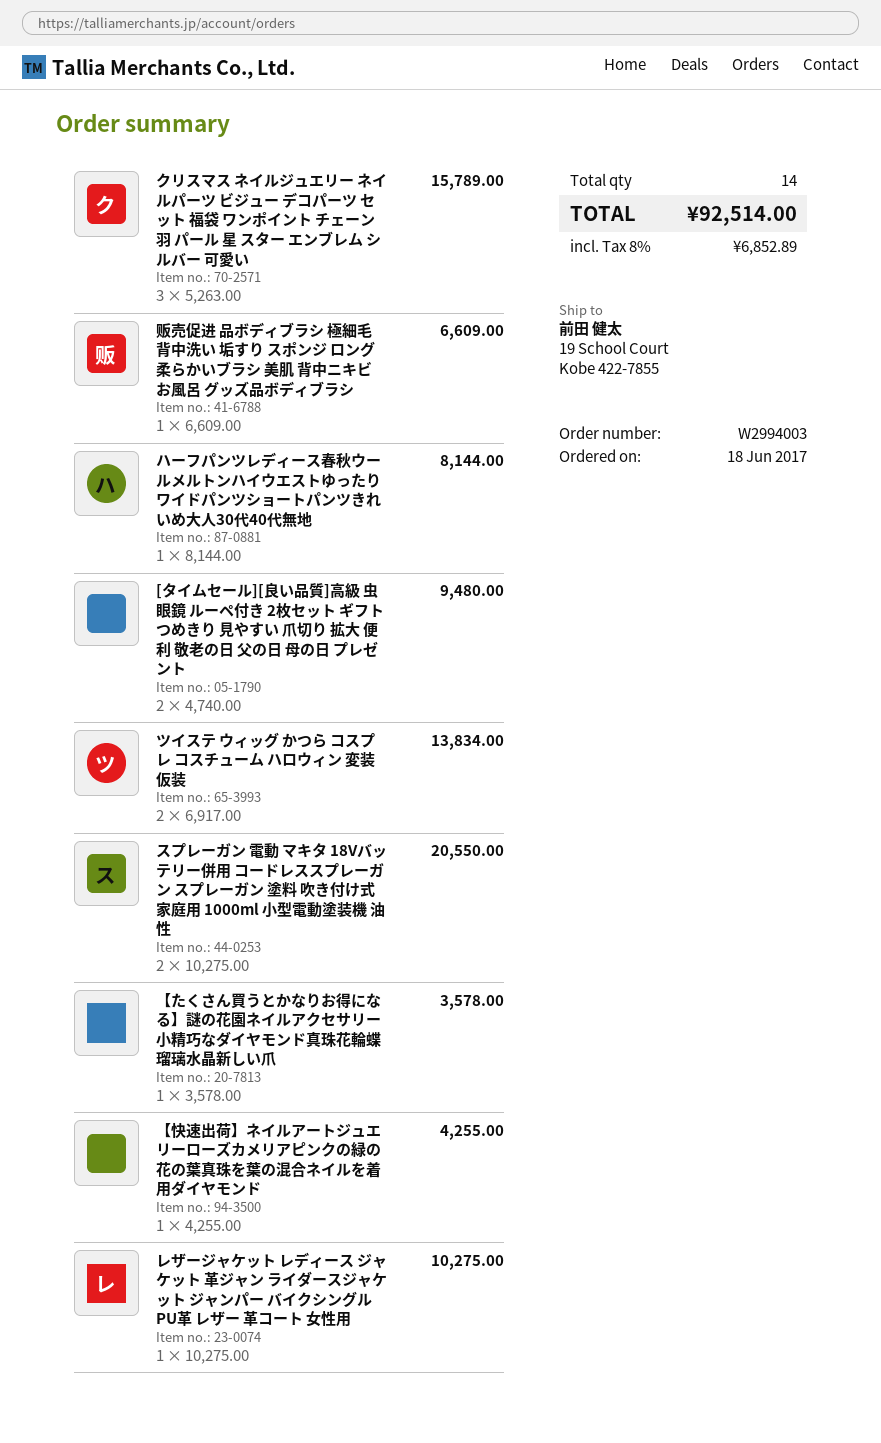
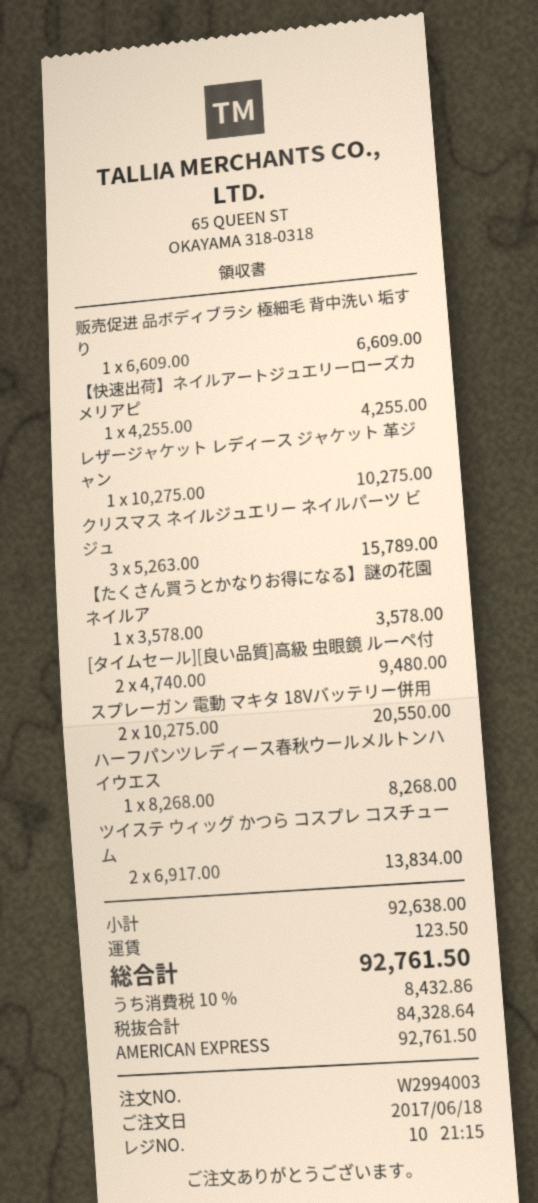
ハーフパンツレディース春秋ウールメルトンハイウエストゆったりワイドパンツショートパンツきれいめ大人30代40代無地: 1 x 8144.00 = 8144.00 -> 1 x 8268.00 = 8268.00
shipping: none -> 123.50
tax: 8% = 6852.89 -> 10% = 8432.86
total: 92514.00 -> 92761.50

